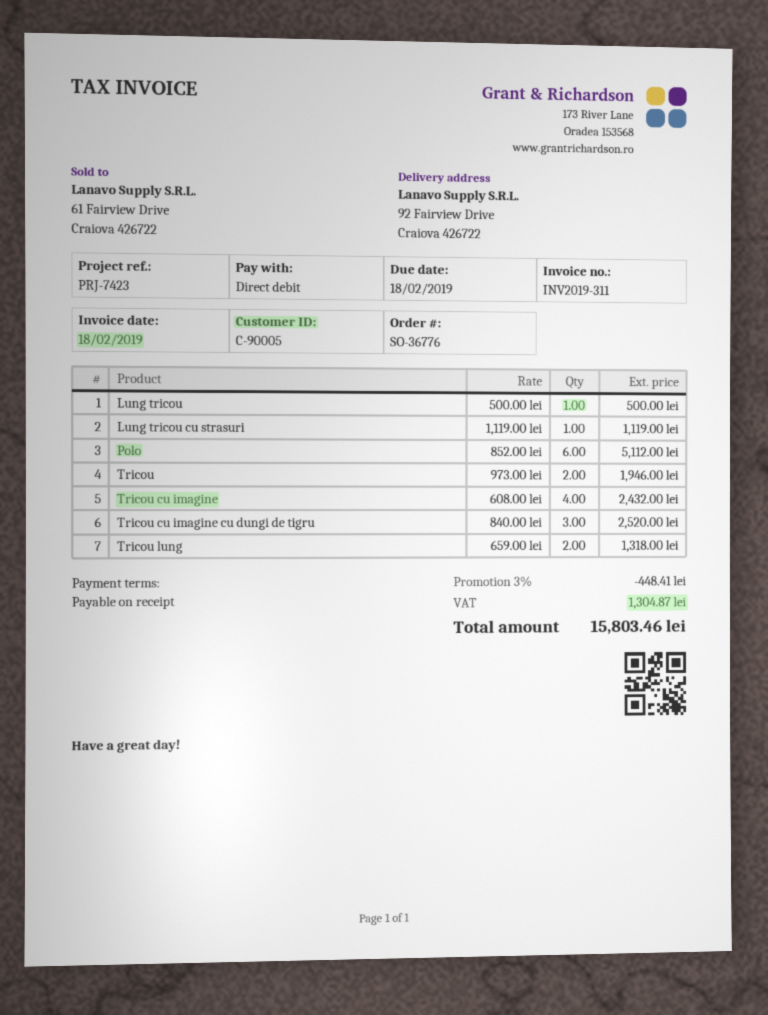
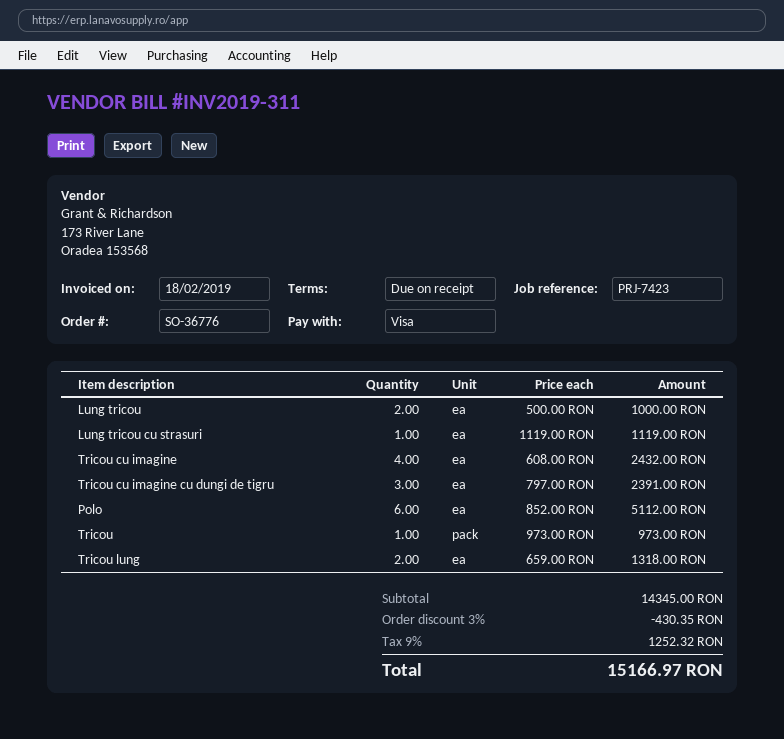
payment method: direct debit -> Visa
Lung tricou: 1 x 500.00 = 500.00 -> 2 x 500.00 = 1000.00
Tricou: 2 x 973.00 = 1946.00 -> 1 x 973.00 = 973.00
Tricou cu imagine cu dungi de tigru: 3 x 840.00 = 2520.00 -> 3 x 797.00 = 2391.00
discount: 3% = 448.41 -> 3% = 430.35
tax: 1304.87 -> 1252.32
total: 15803.46 -> 15166.97

